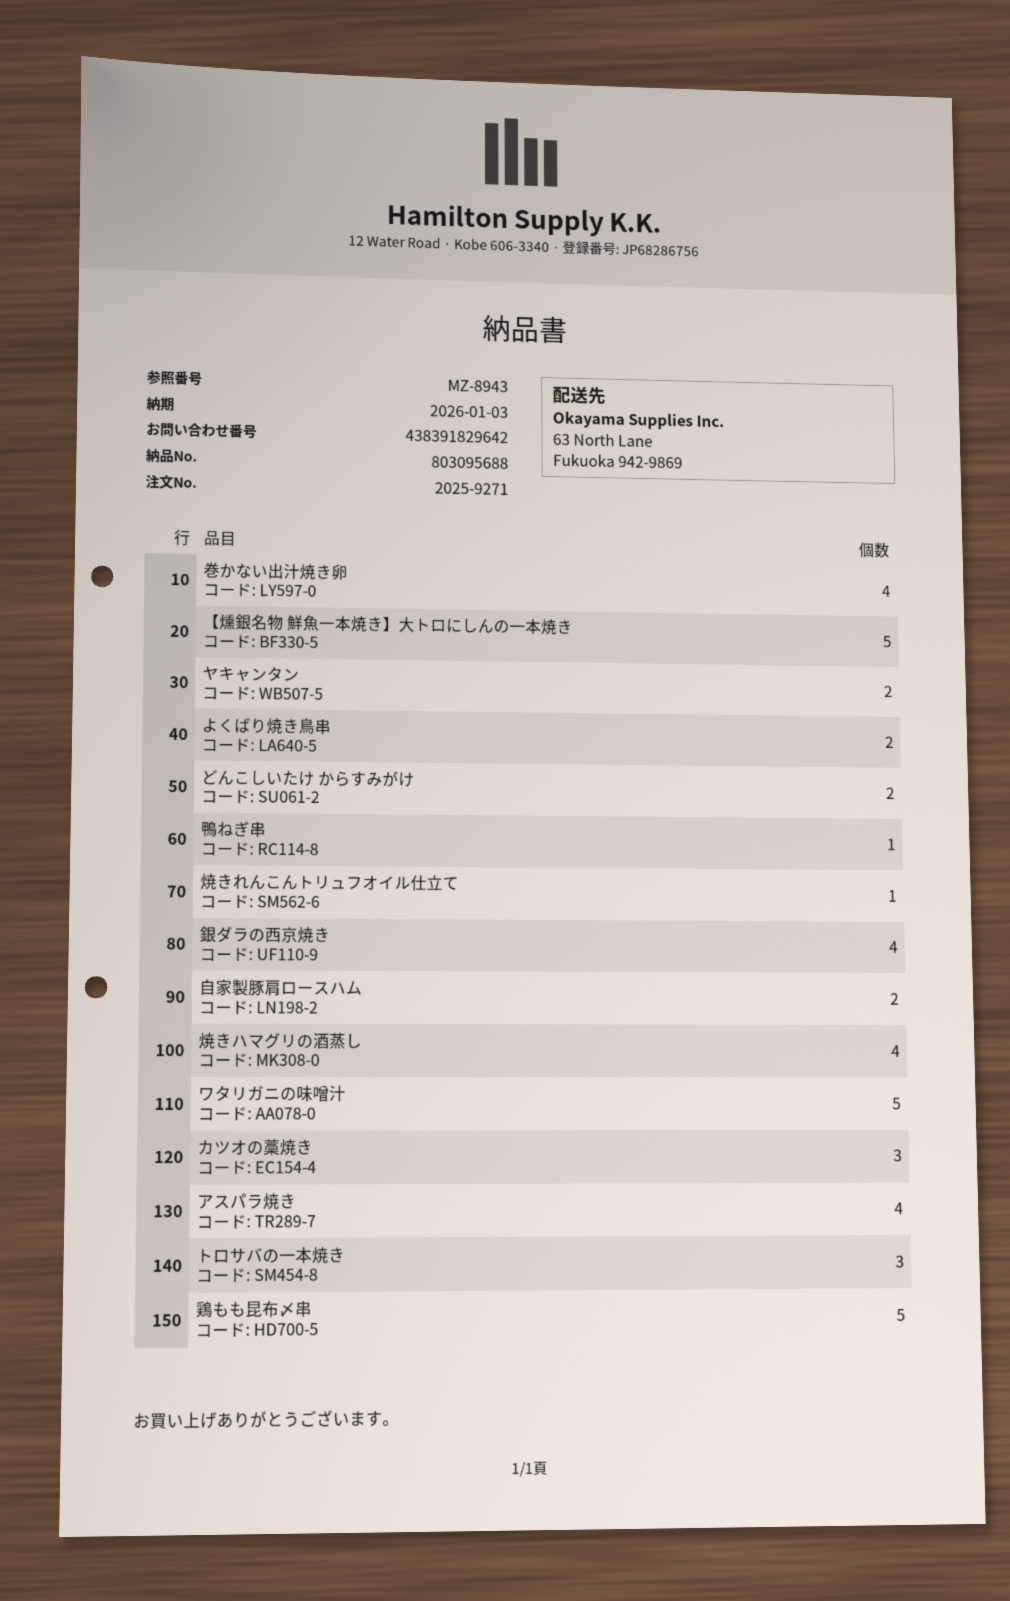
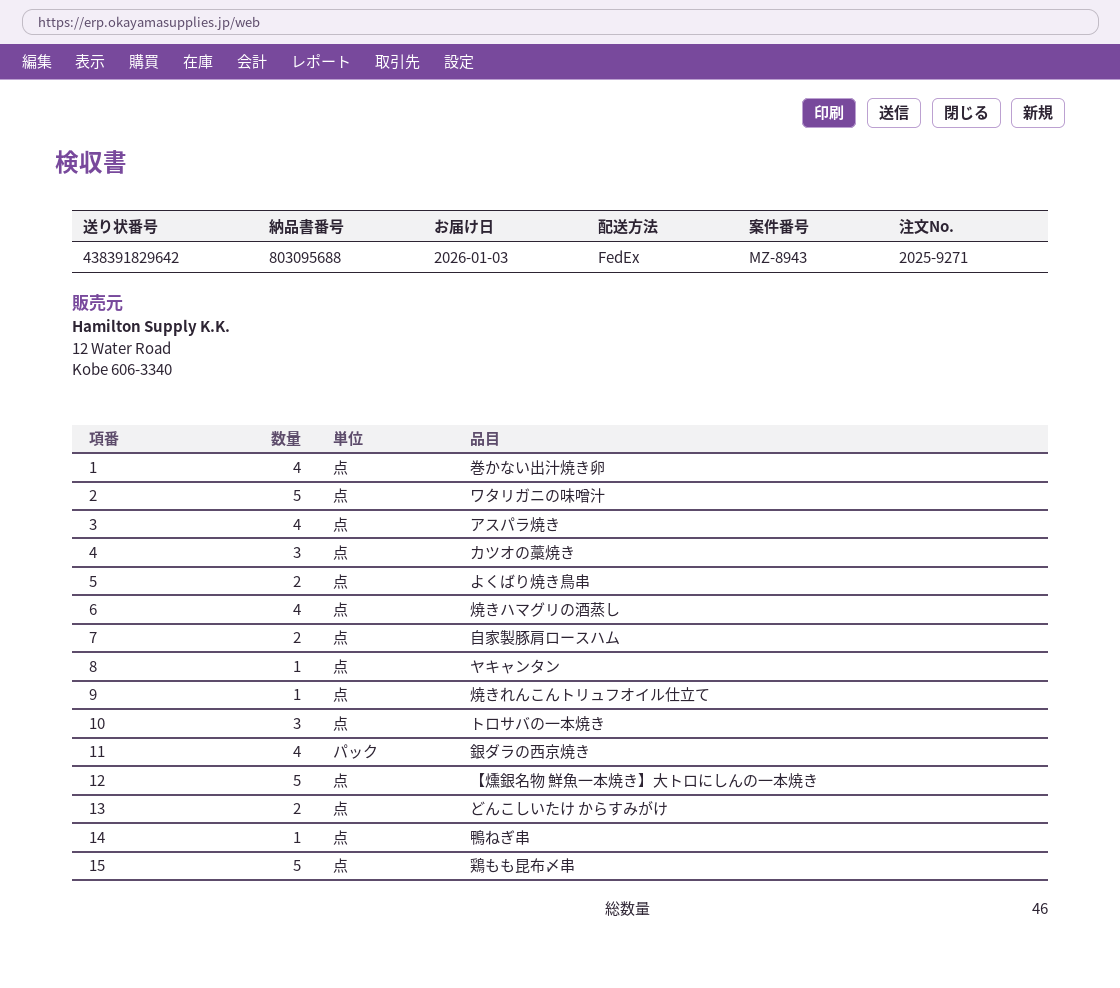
ヤキャンタン: 2 -> 1

